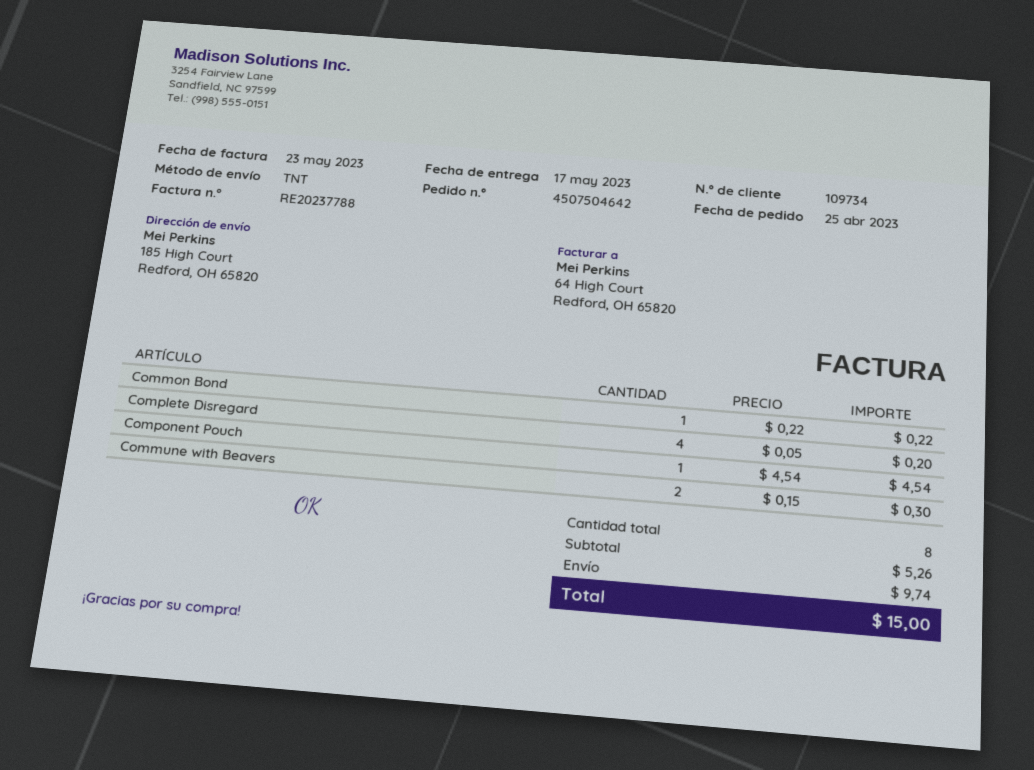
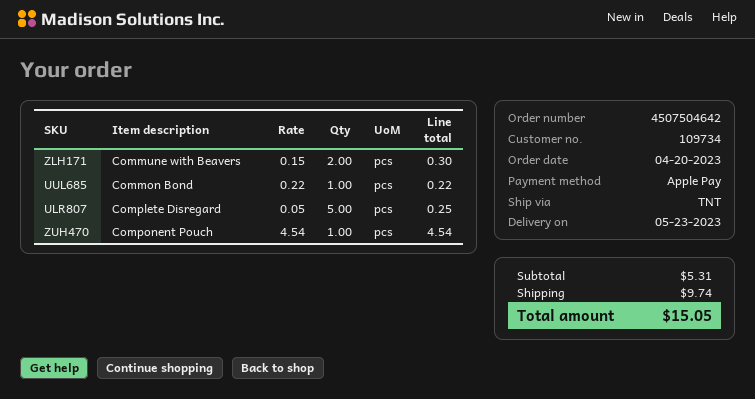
order date: 2023-04-25 -> 2023-04-20
delivery date: 2023-05-17 -> 2023-05-23
Complete Disregard: 4 x 0.05 = 0.20 -> 5 x 0.05 = 0.25
subtotal: 5.26 -> 5.31
total: 15.00 -> 15.05

